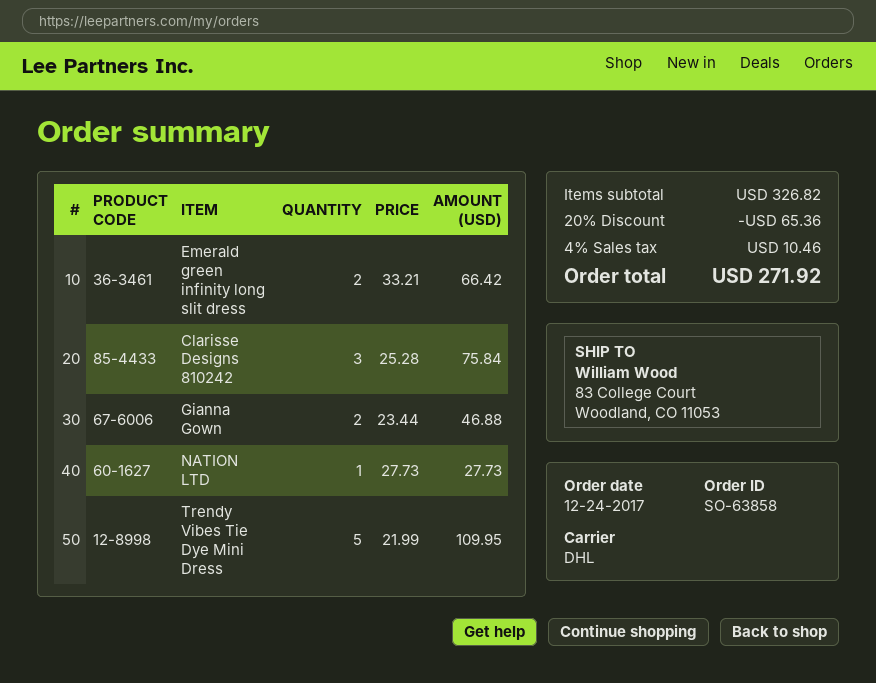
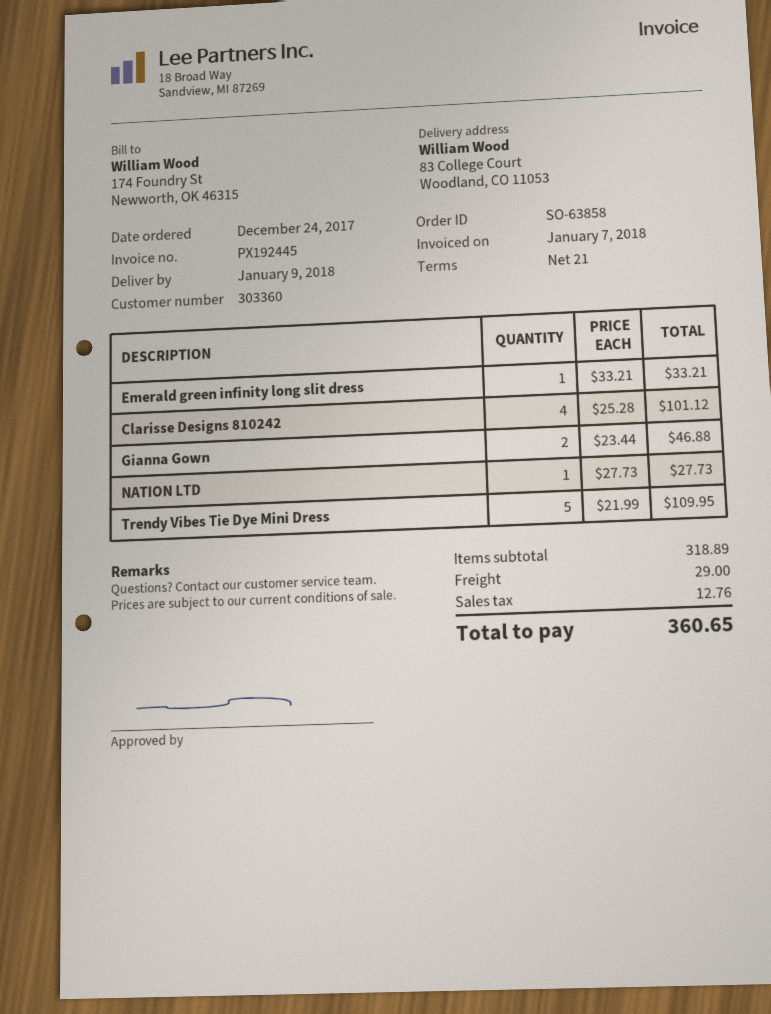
Emerald green infinity long slit dress: 2 x 33.21 = 66.42 -> 1 x 33.21 = 33.21
Clarisse Designs 810242: 3 x 25.28 = 75.84 -> 4 x 25.28 = 101.12
subtotal: 326.82 -> 318.89
discount: 20% = 65.36 -> none
shipping: none -> 29.00
tax: 10.46 -> 12.76
total: 271.92 -> 360.65

